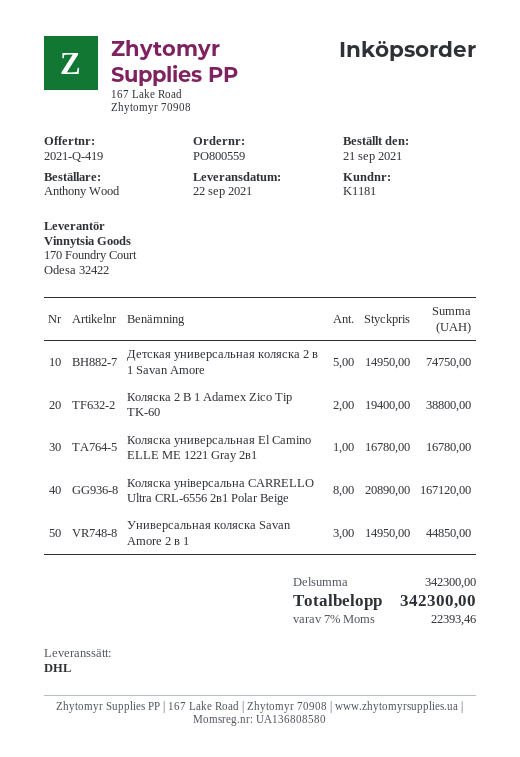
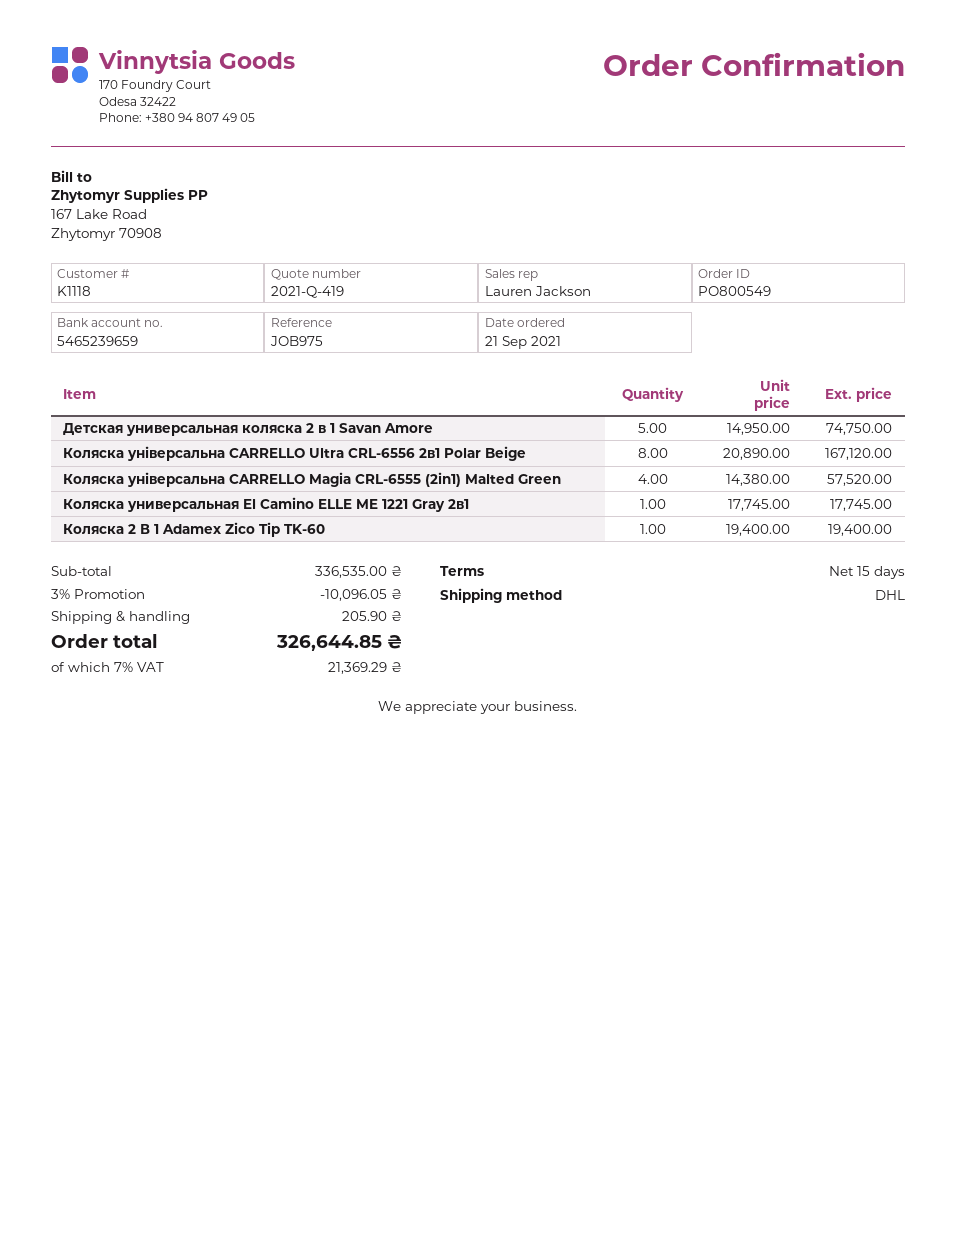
order number: PO800559 -> PO800549
customer number: K1181 -> K1118
Коляска 2 В 1 Adamex Zico Tip TK-60: 2 x 19400.00 = 38800.00 -> 1 x 19400.00 = 19400.00
Коляска универсальная El Camino ELLE ME 1221 Gray 2в1: 1 x 16780.00 = 16780.00 -> 1 x 17745.00 = 17745.00
Универсальная коляска Savan Amore 2 в 1: 3 x 14950.00 = 44850.00 -> none
Коляска універсальна CARRELLO Magia CRL-6555 (2in1) Malted Green: none -> 4 x 14380.00 = 57520.00
subtotal: 342300.00 -> 336535.00
discount: none -> 3% = 10096.05
shipping: none -> 205.90
tax: 7% = 22393.46 -> 7% = 21369.29
total: 342300.00 -> 326644.85

